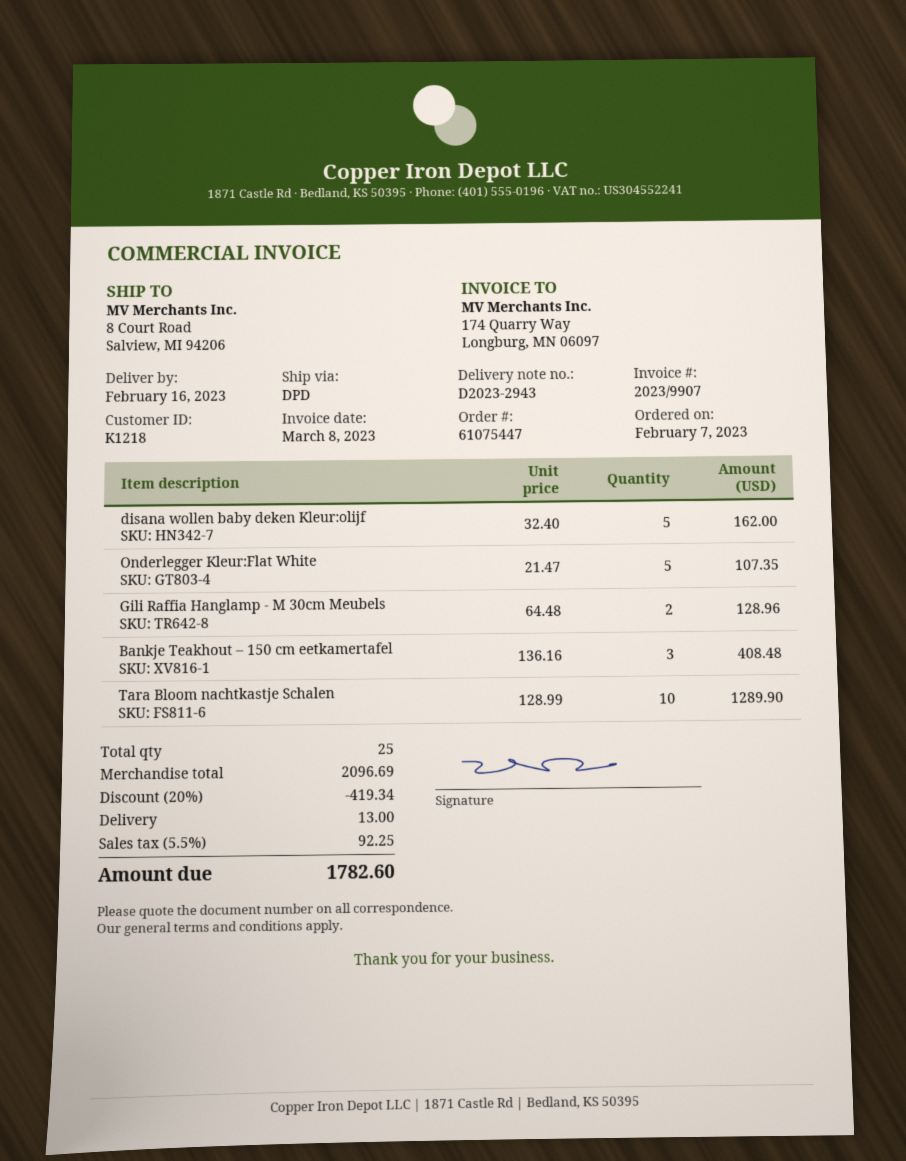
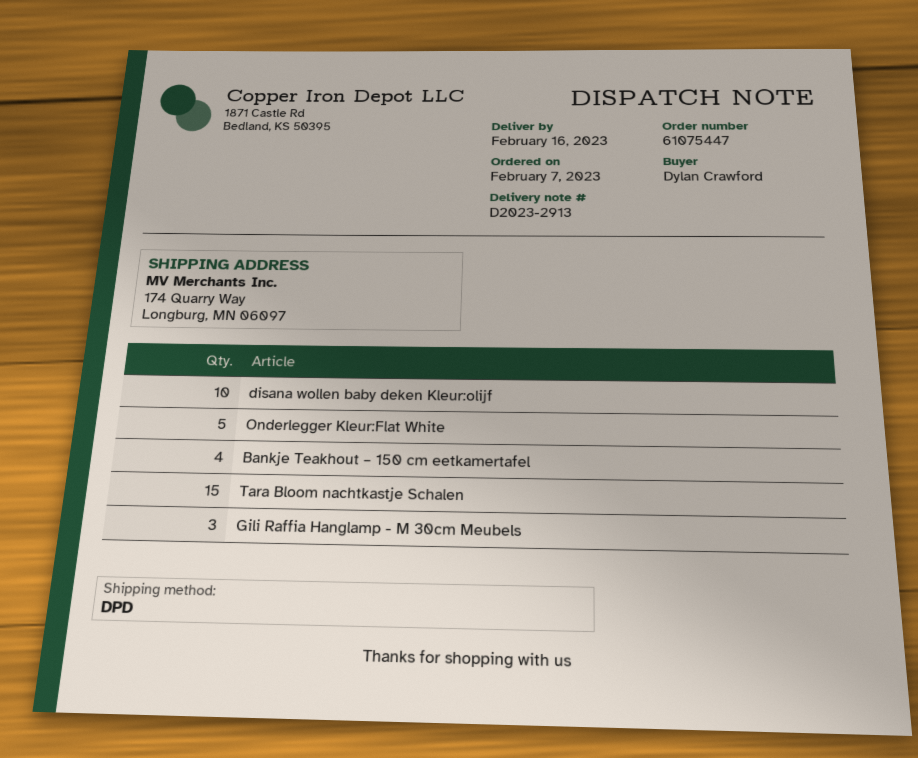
delivery note number: D2023-2943 -> D2023-2913
ship to: 8 Court Road, Salview, MI 94206 -> 174 Quarry Way, Longburg, MN 06097
disana wollen baby deken Kleur:olijf: 5 -> 10
Gili Raffia Hanglamp - M 30cm Meubels: 2 -> 3
Bankje Teakhout – 150 cm eetkamertafel: 3 -> 4
Tara Bloom nachtkastje Schalen: 10 -> 15

